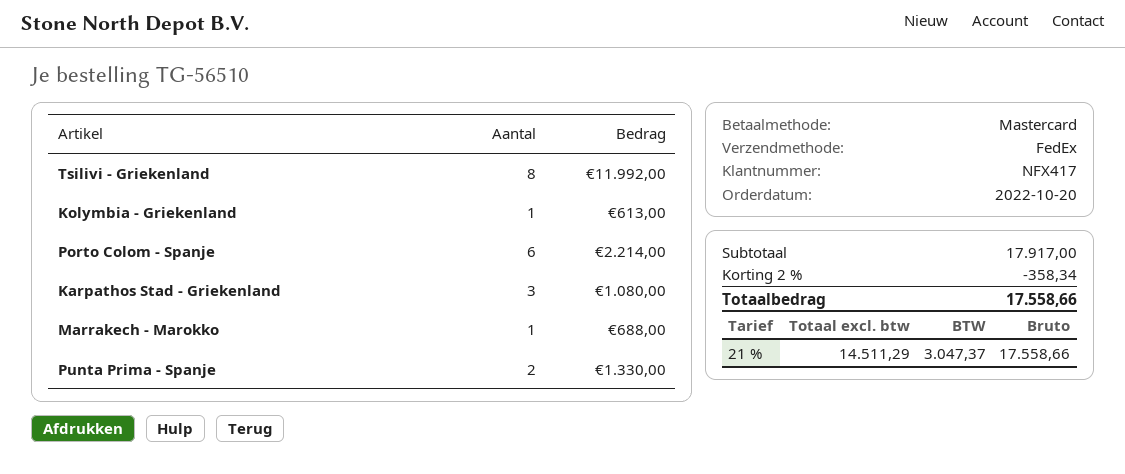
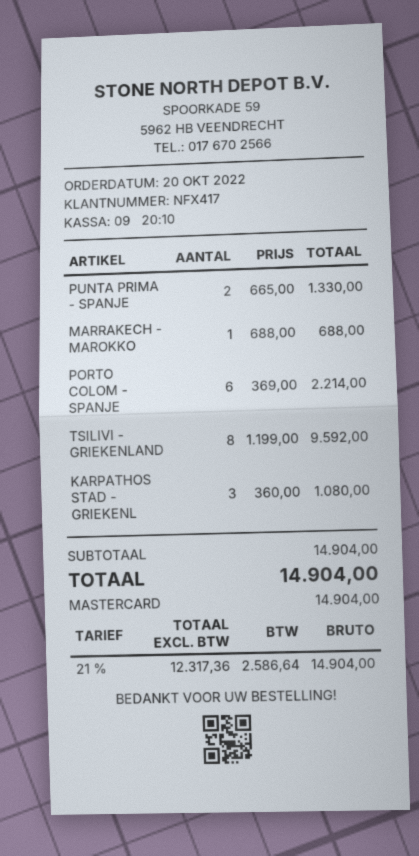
Tsilivi - Griekenland: 8 for 11992.00 -> 8 for 9592.00
Kolymbia - Griekenland: 1 for 613.00 -> none
subtotal: 17917.00 -> 14904.00
discount: 2% = 358.34 -> none
net: 14511.29 -> 12317.36
tax: 21% = 3047.37 -> 21% = 2586.64
total: 17558.66 -> 14904.00

